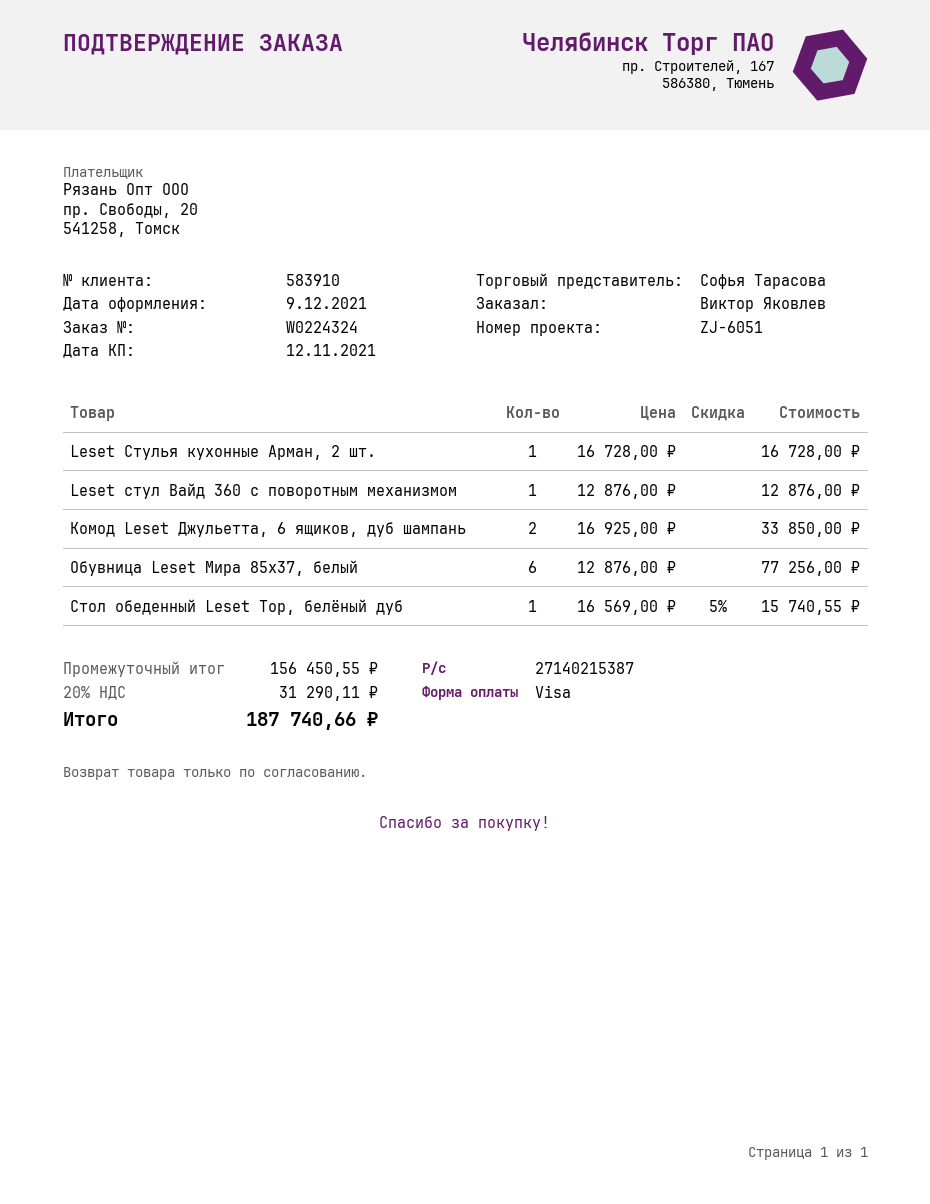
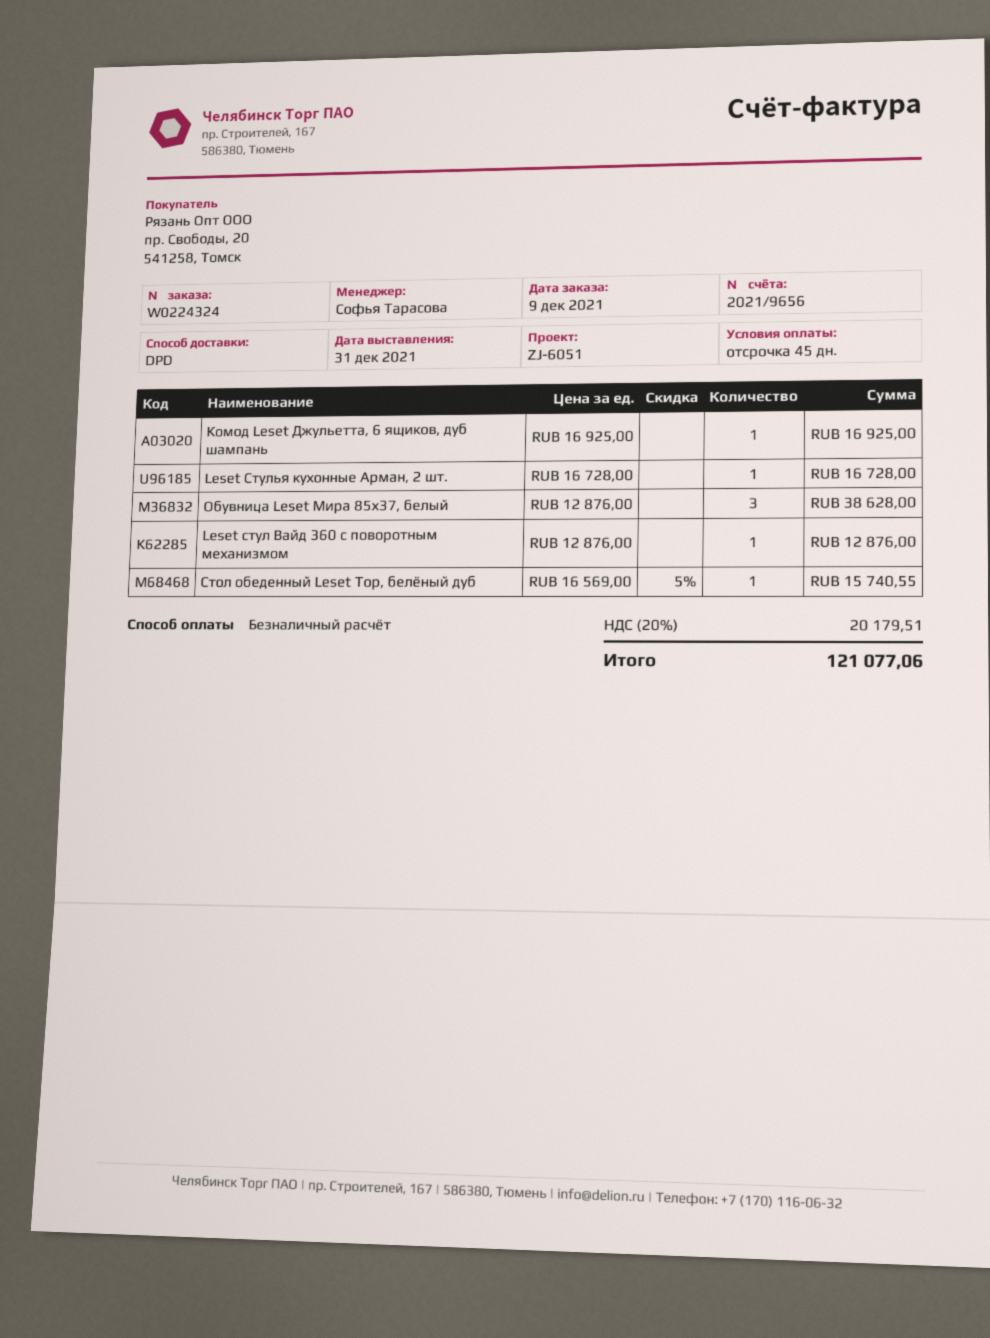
payment method: Visa -> bank transfer
Комод Leset Джульетта, 6 ящиков, дуб шампань: 2 x 16925.00 = 33850.00 -> 1 x 16925.00 = 16925.00
Обувница Leset Мира 85х37, белый: 6 x 12876.00 = 77256.00 -> 3 x 12876.00 = 38628.00
tax: 20% = 31290.11 -> 20% = 20179.51
total: 187740.66 -> 121077.06

